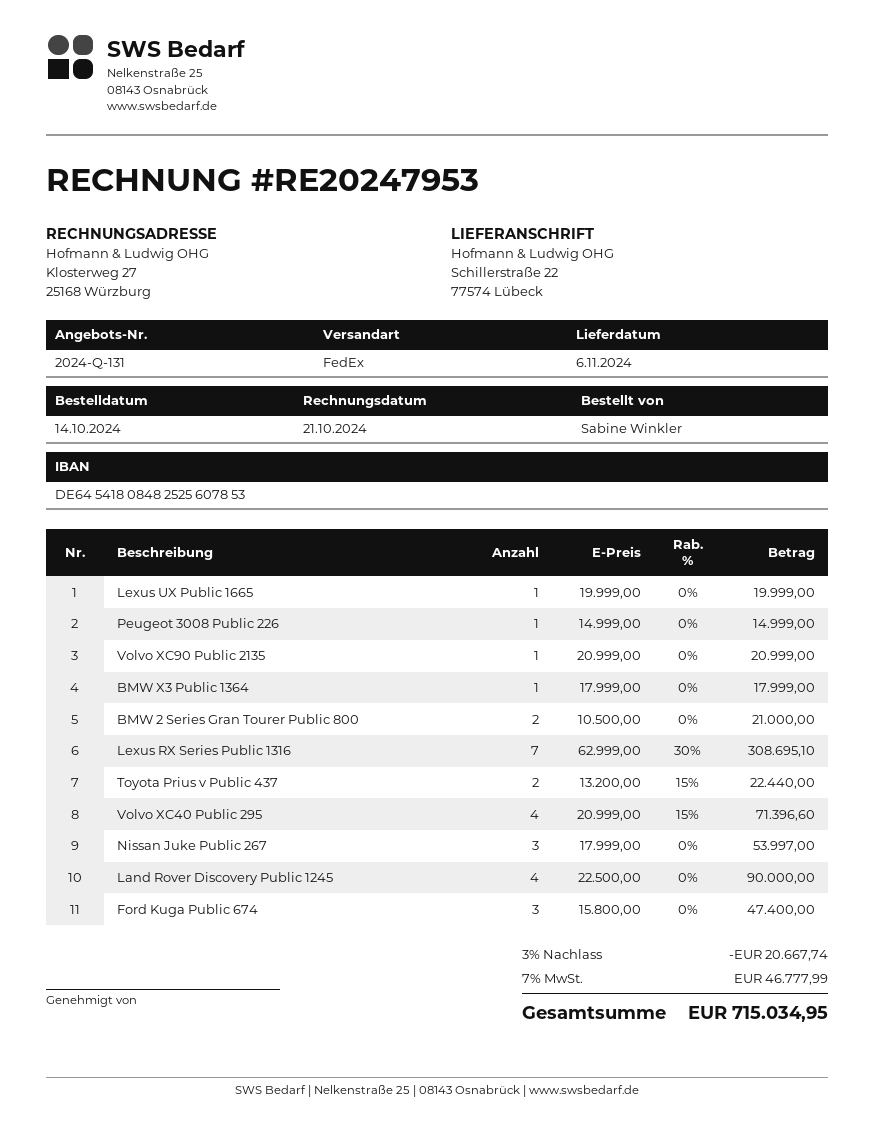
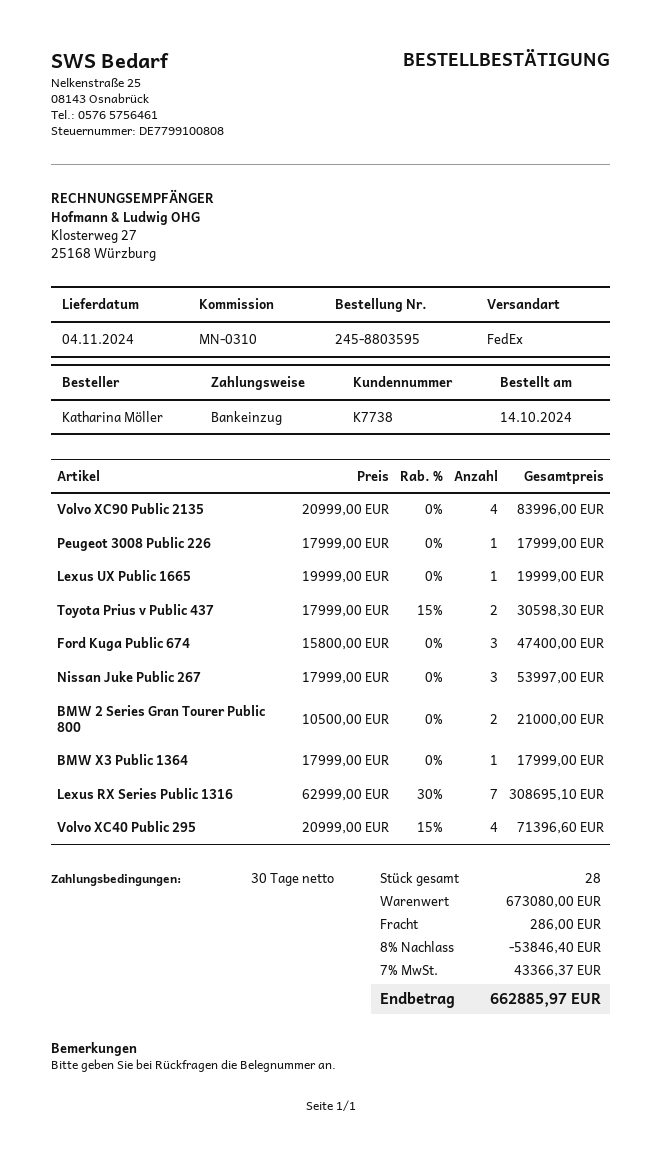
delivery date: 2024-11-06 -> 2024-11-04
ordered by: Sabine Winkler -> Katharina Möller
Peugeot 3008 Public 226: 1 x 14999.00 = 14999.00 -> 1 x 17999.00 = 17999.00
Volvo XC90 Public 2135: 1 x 20999.00 = 20999.00 -> 4 x 20999.00 = 83996.00
Toyota Prius v Public 437: 2 x 13200.00 - 15% = 22440.00 -> 2 x 17999.00 - 15% = 30598.30
Land Rover Discovery Public 1245: 4 x 22500.00 = 90000.00 -> none
discount: 3% = 20667.74 -> 8% = 53846.40
shipping: none -> 286.00
tax: 7% = 46777.99 -> 7% = 43366.37
total: 715034.95 -> 662885.97

